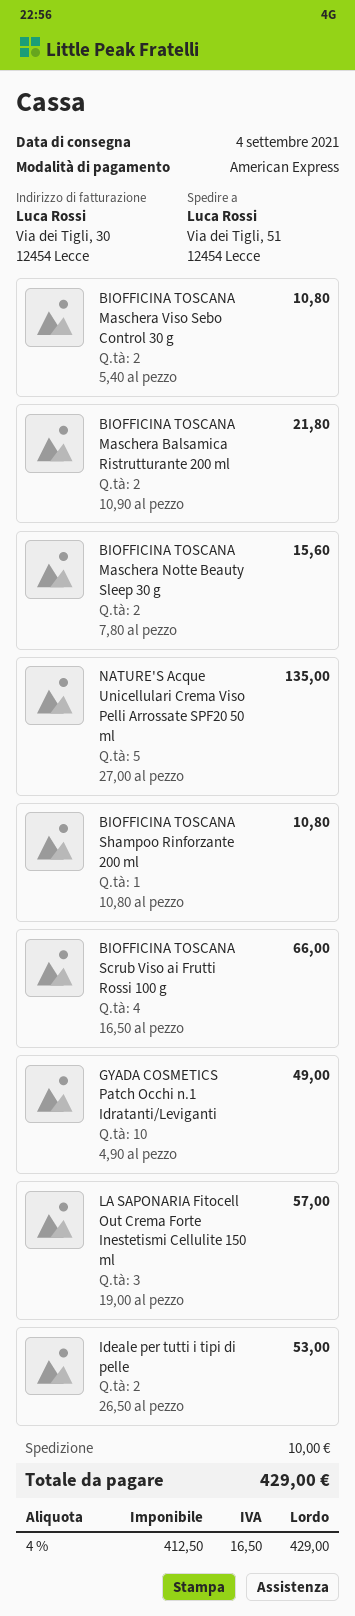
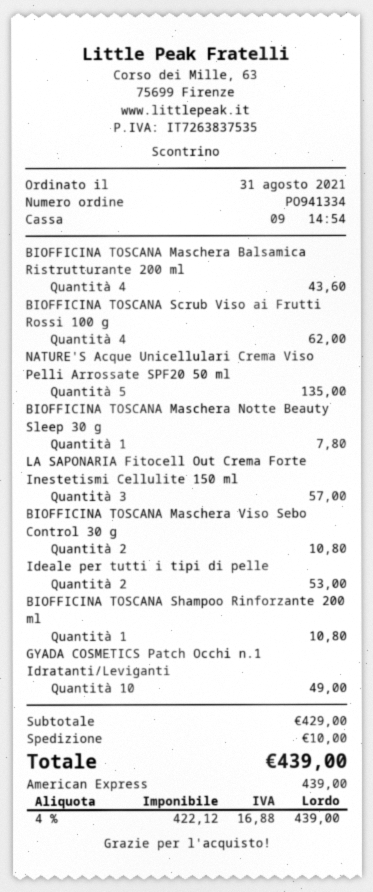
BIOFFICINA TOSCANA Maschera Balsamica Ristrutturante 200 ml: 2 for 21.80 -> 4 for 43.60
BIOFFICINA TOSCANA Maschera Notte Beauty Sleep 30 g: 2 for 15.60 -> 1 for 7.80
BIOFFICINA TOSCANA Scrub Viso ai Frutti Rossi 100 g: 4 for 66.00 -> 4 for 62.00
net: 412.50 -> 422.12
tax: 4% = 16.50 -> 4% = 16.88
total: 429.00 -> 439.00

